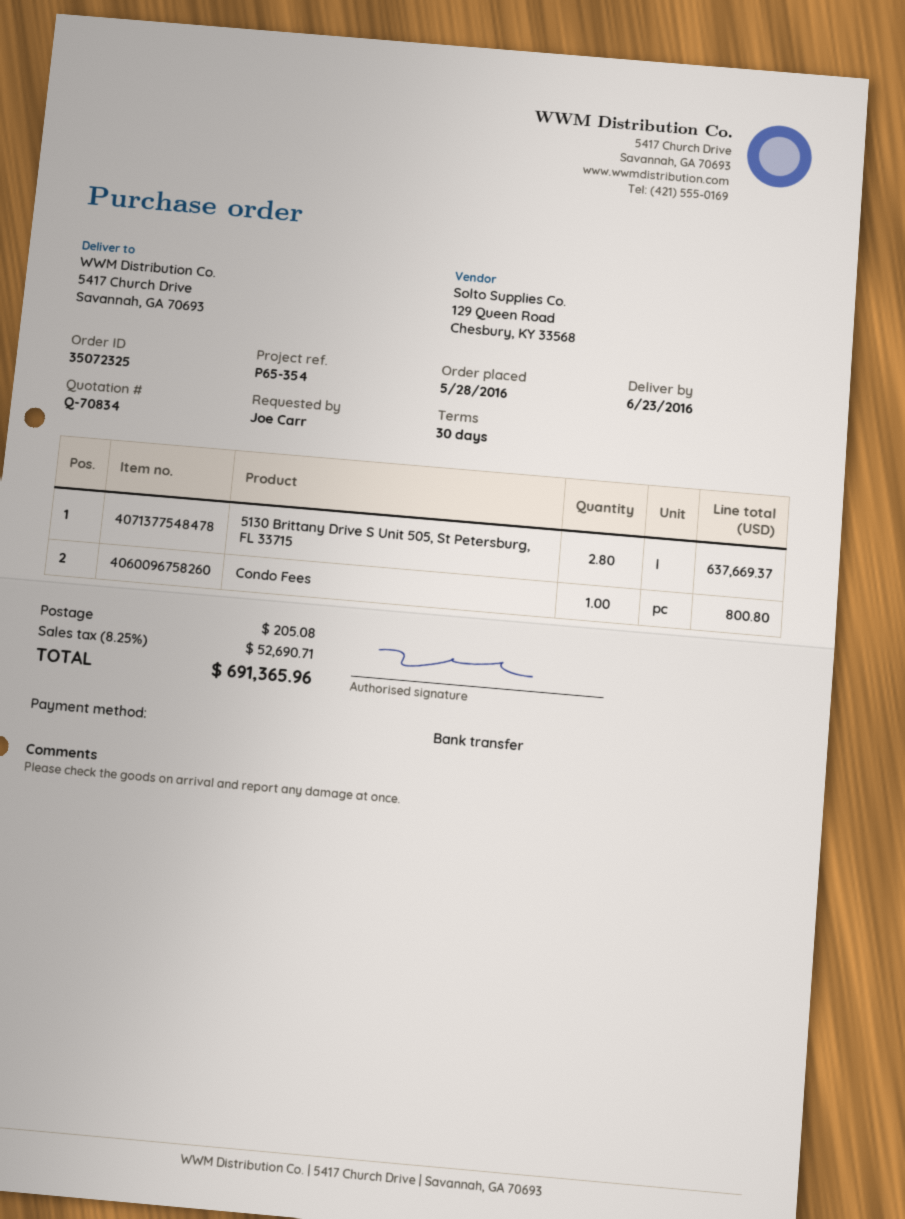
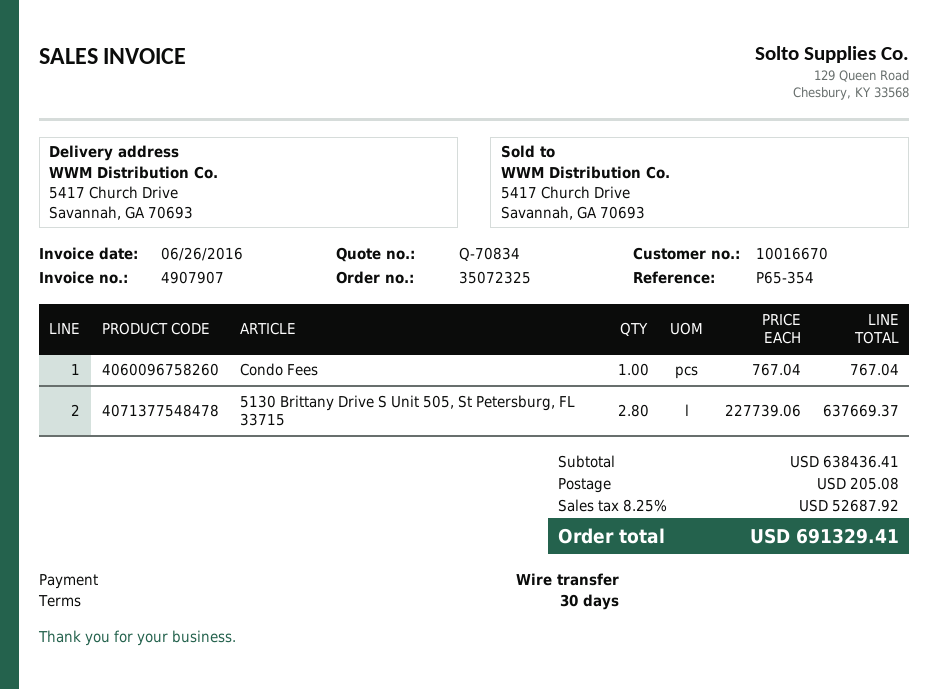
Condo Fees: 1 for 800.80 -> 1 for 767.04
tax: 8.25% = 52690.71 -> 8.25% = 52687.92
total: 691365.96 -> 691329.41

